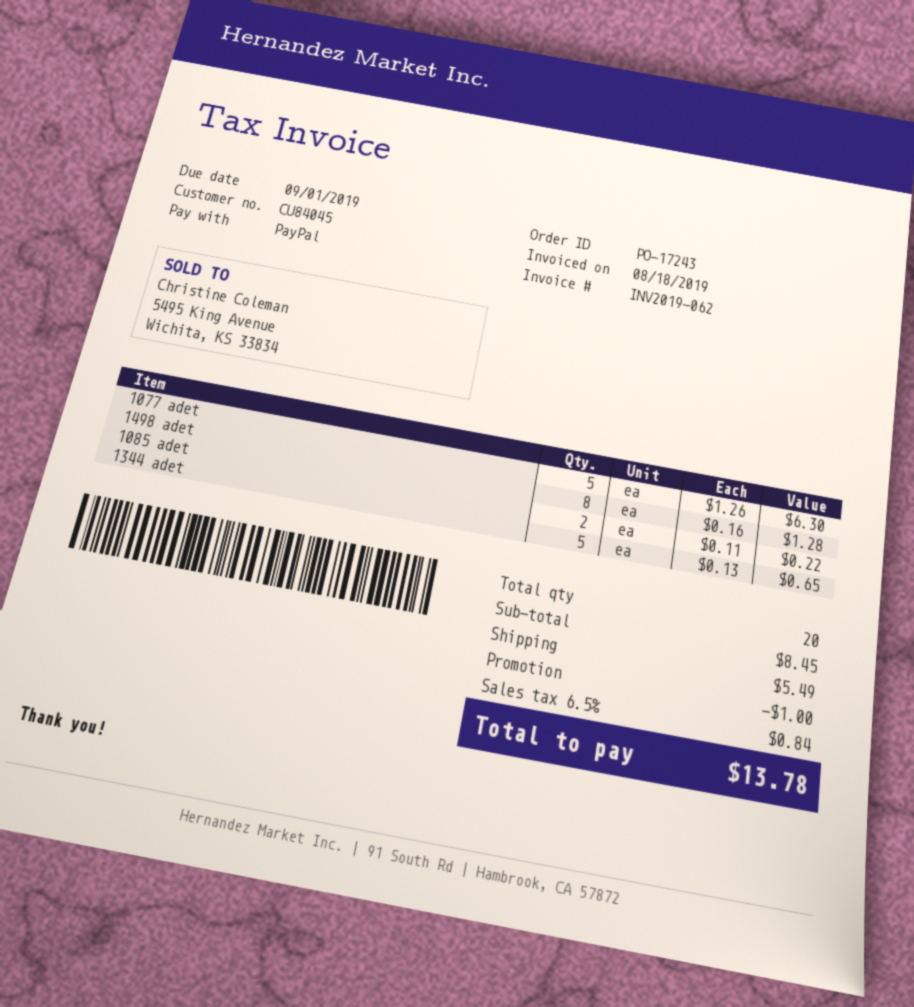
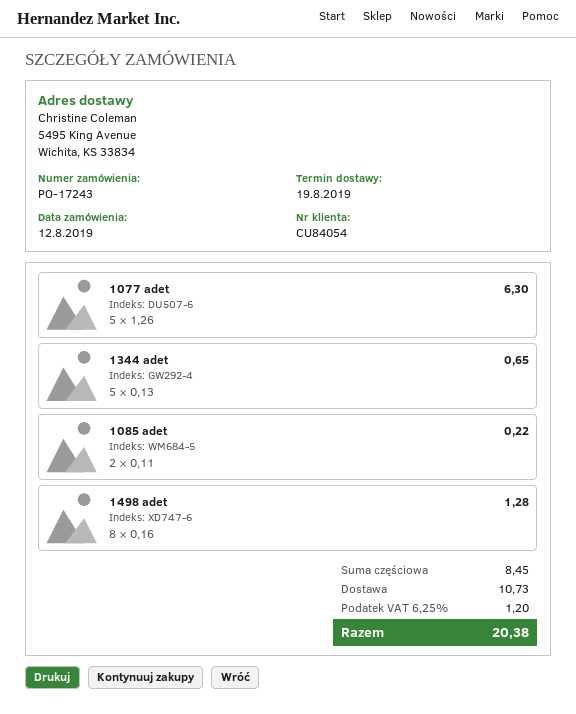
customer number: CU84045 -> CU84054
discount: 1.00 -> none
shipping: 5.49 -> 10.73
tax: 6.5% = 0.84 -> 6.25% = 1.20
total: 13.78 -> 20.38

